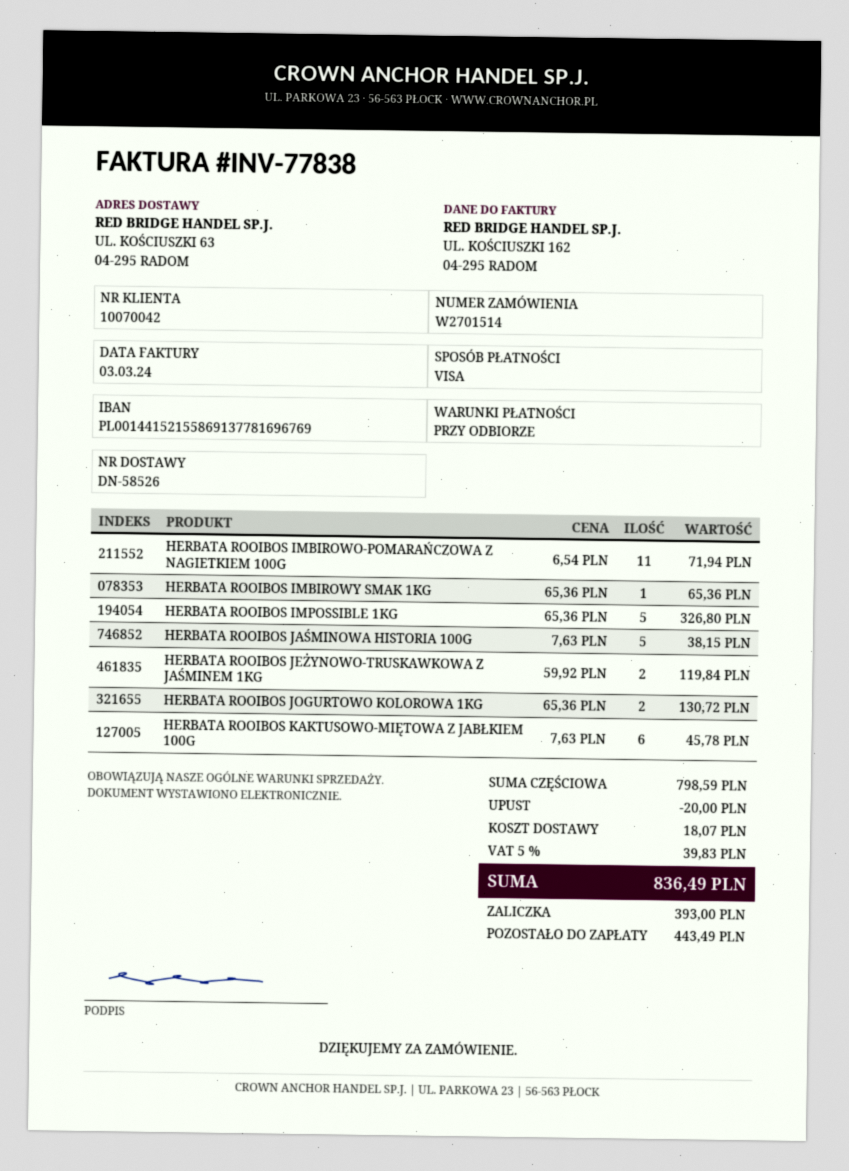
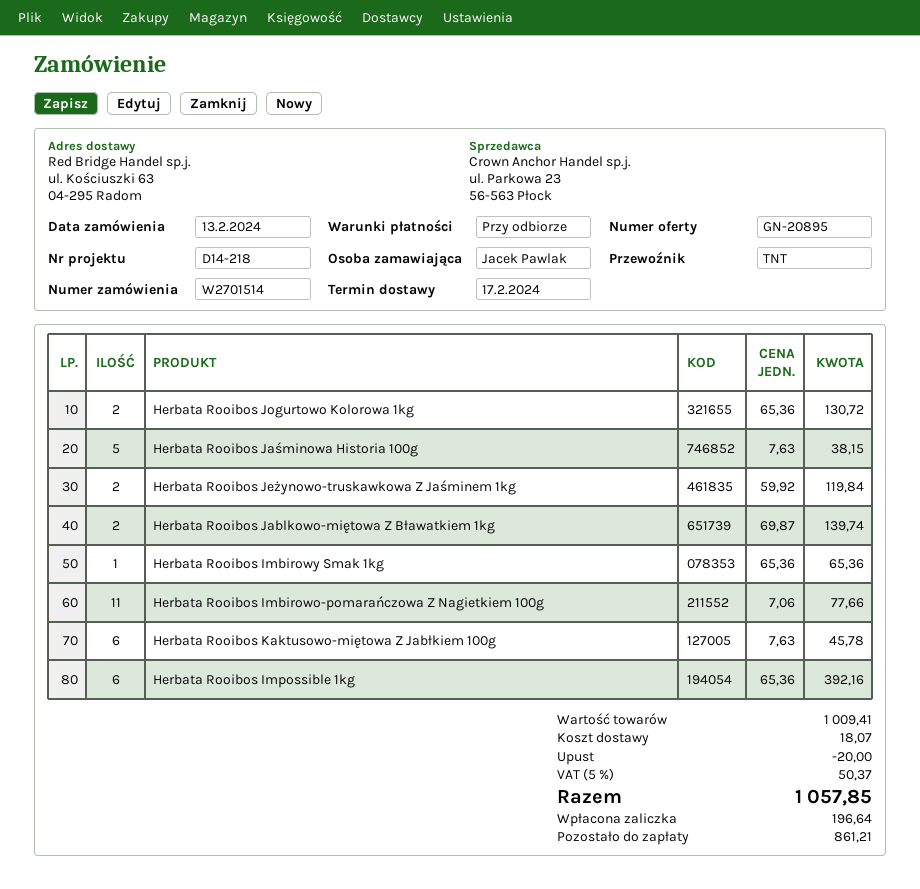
HERBATA ROOIBOS IMBIROWO-POMARAŃCZOWA Z NAGIETKIEM 100G: 11 x 6.54 = 71.94 -> 11 x 7.06 = 77.66
HERBATA ROOIBOS IMPOSSIBLE 1KG: 5 x 65.36 = 326.80 -> 6 x 65.36 = 392.16
Herbata Rooibos Jablkowo-miętowa Z Bławatkiem 1kg: none -> 2 x 69.87 = 139.74
subtotal: 798.59 -> 1009.41
tax: 5% = 39.83 -> 5% = 50.37
total: 836.49 -> 1057.85
deposit: 393.00 -> 196.64
balance: 443.49 -> 861.21

